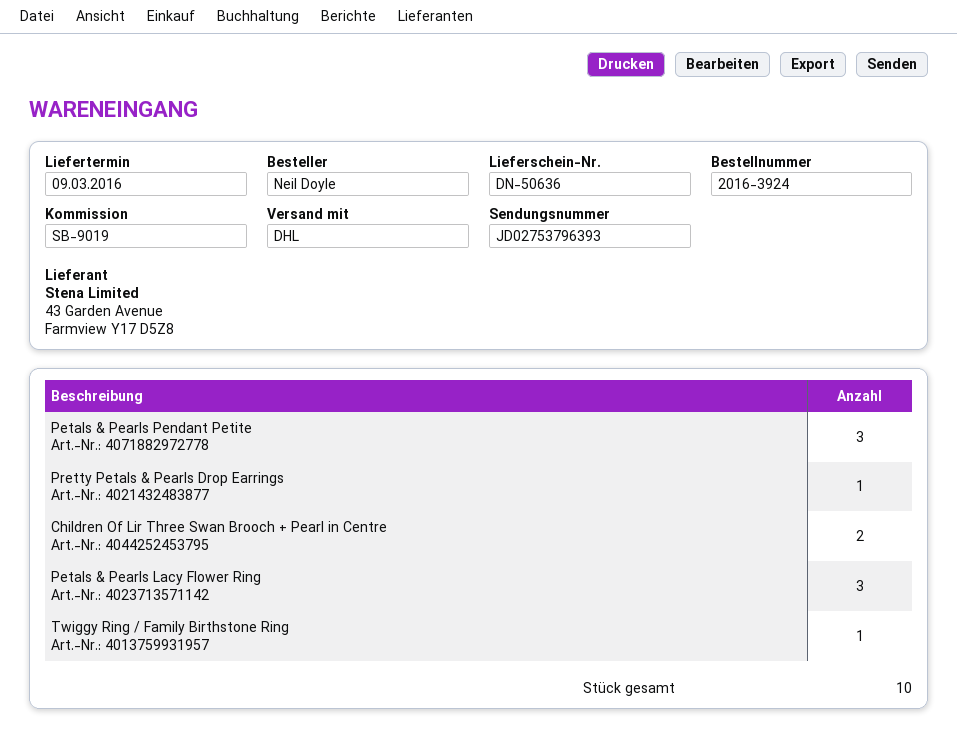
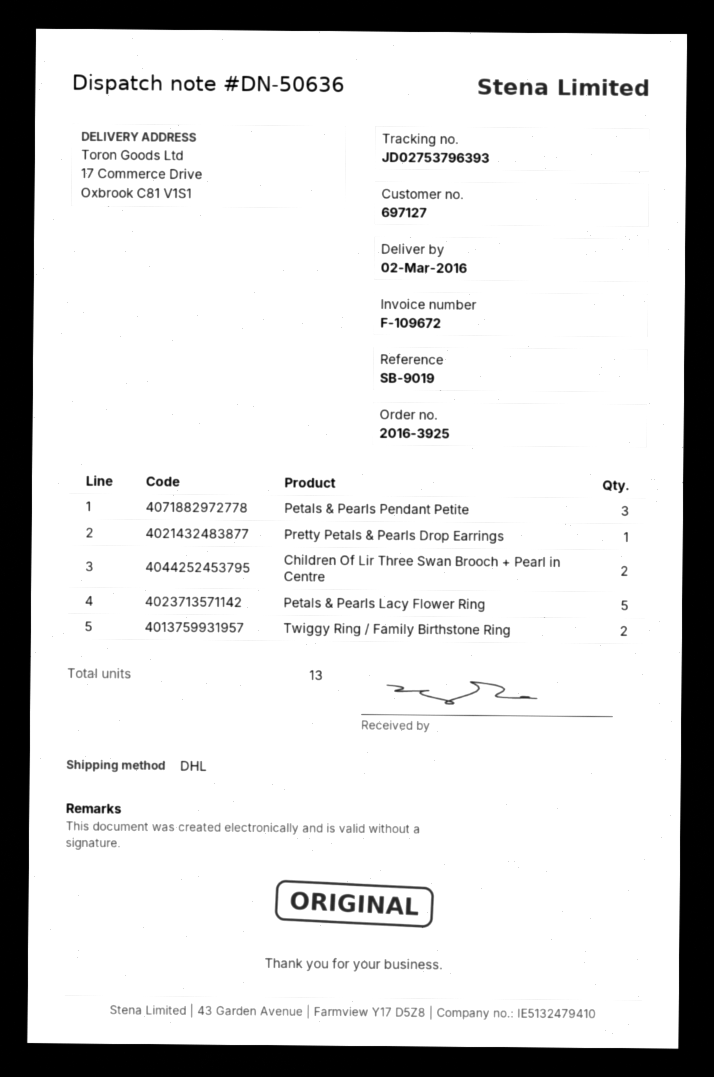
order number: 2016-3924 -> 2016-3925
delivery date: 2016-03-09 -> 2016-03-02
Petals & Pearls Lacy Flower Ring: 3 -> 5
Twiggy Ring / Family Birthstone Ring: 1 -> 2
total quantity: 10 -> 13

